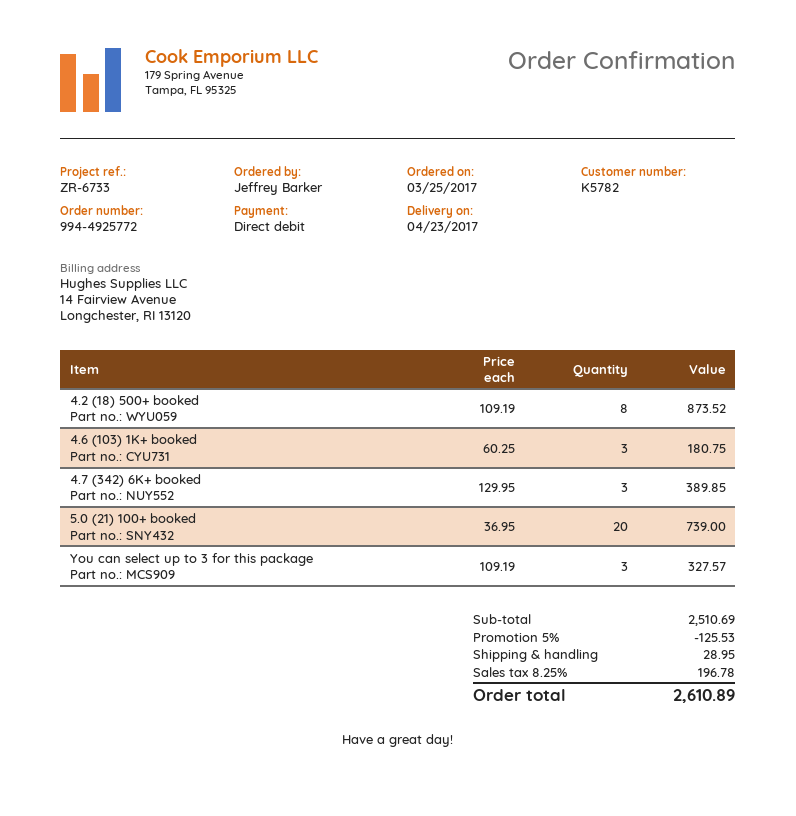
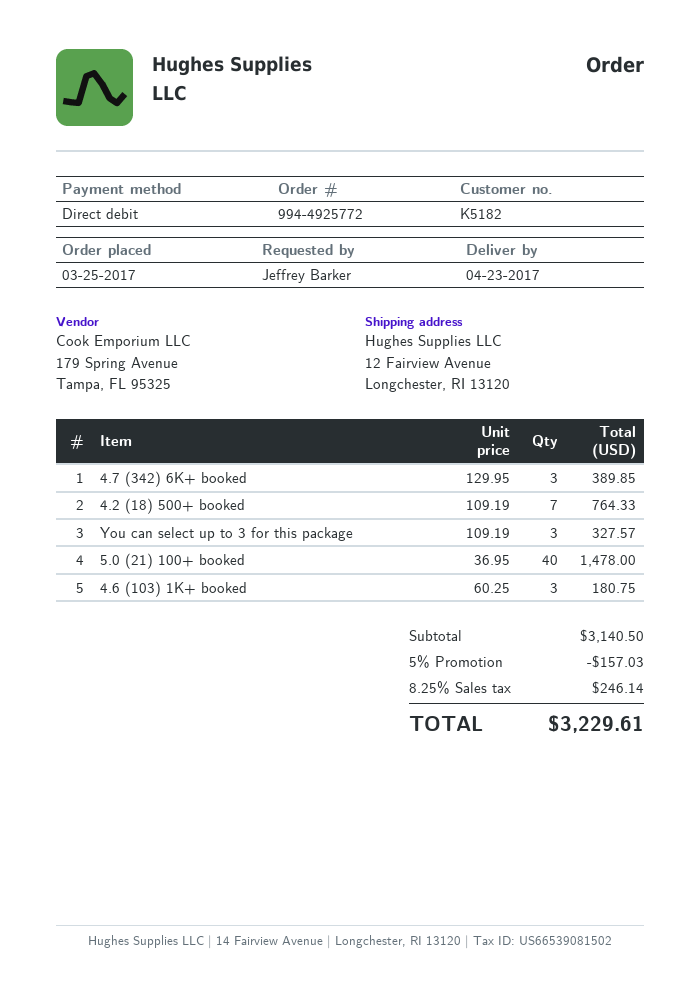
customer number: K5782 -> K5182
4.2 (18) 500+ booked: 8 x 109.19 = 873.52 -> 7 x 109.19 = 764.33
5.0 (21) 100+ booked: 20 x 36.95 = 739.00 -> 40 x 36.95 = 1478.00
subtotal: 2510.69 -> 3140.50
discount: 5% = 125.53 -> 5% = 157.03
shipping: 28.95 -> none
tax: 8.25% = 196.78 -> 8.25% = 246.14
total: 2610.89 -> 3229.61

